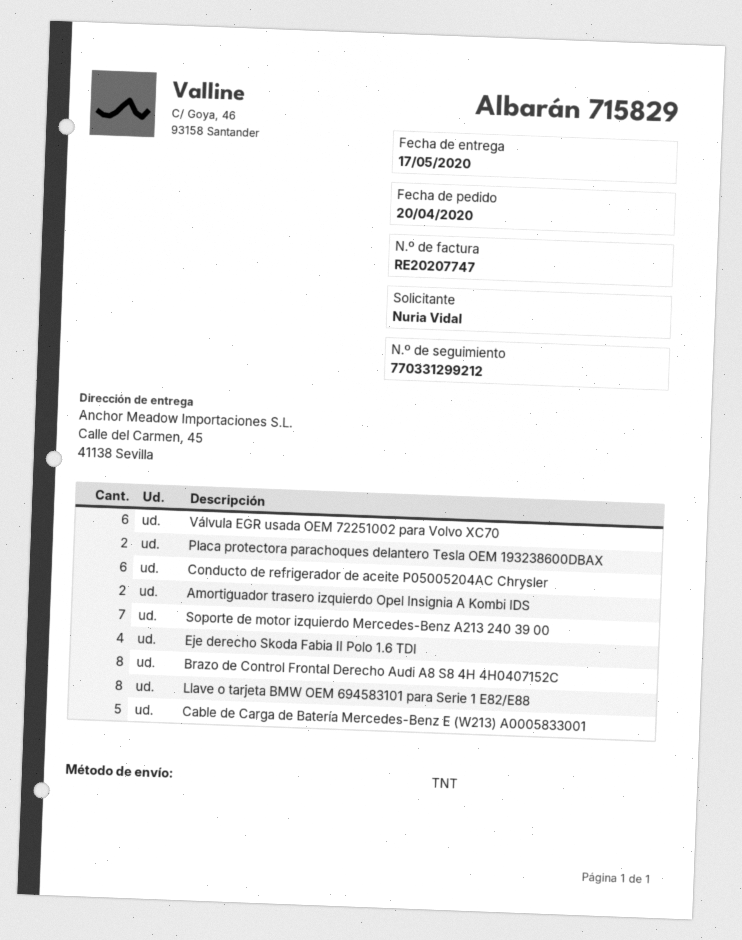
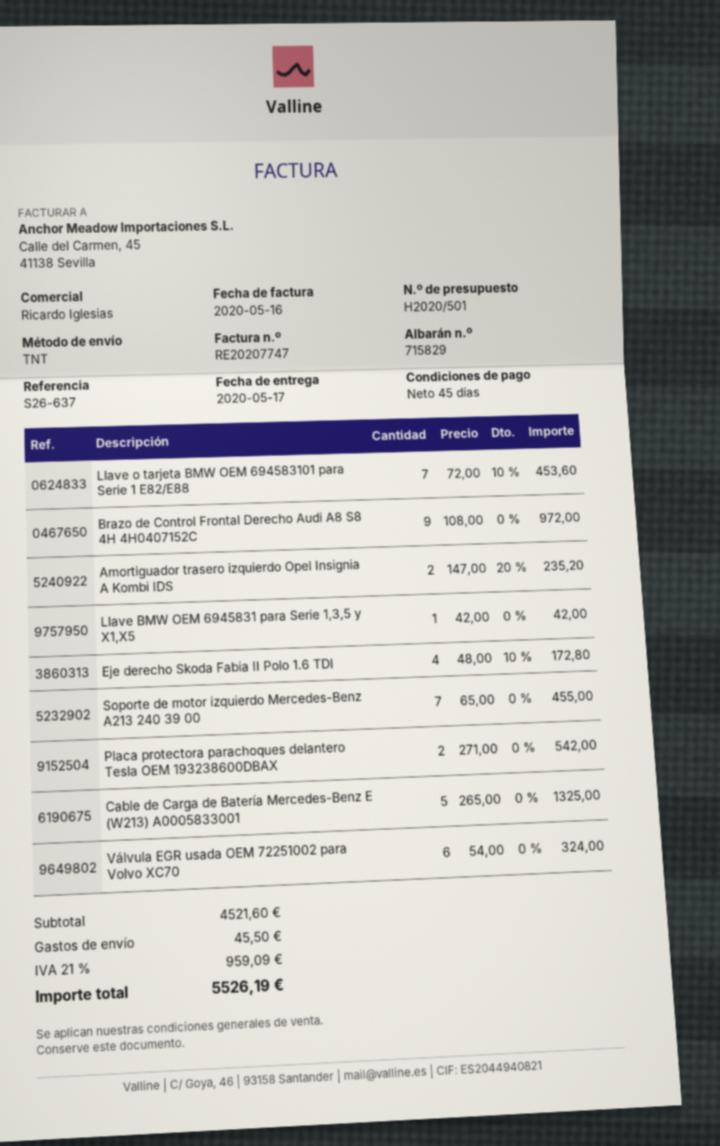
Conducto de refrigerador de aceite P05005204AC Chrysler: 6 -> none
Brazo de Control Frontal Derecho Audi A8 S8 4H 4H0407152C: 8 -> 9
Llave o tarjeta BMW OEM 694583101 para Serie 1 E82/E88: 8 -> 7
Llave BMW OEM 6945831 para Serie 1,3,5 y X1,X5: none -> 1

